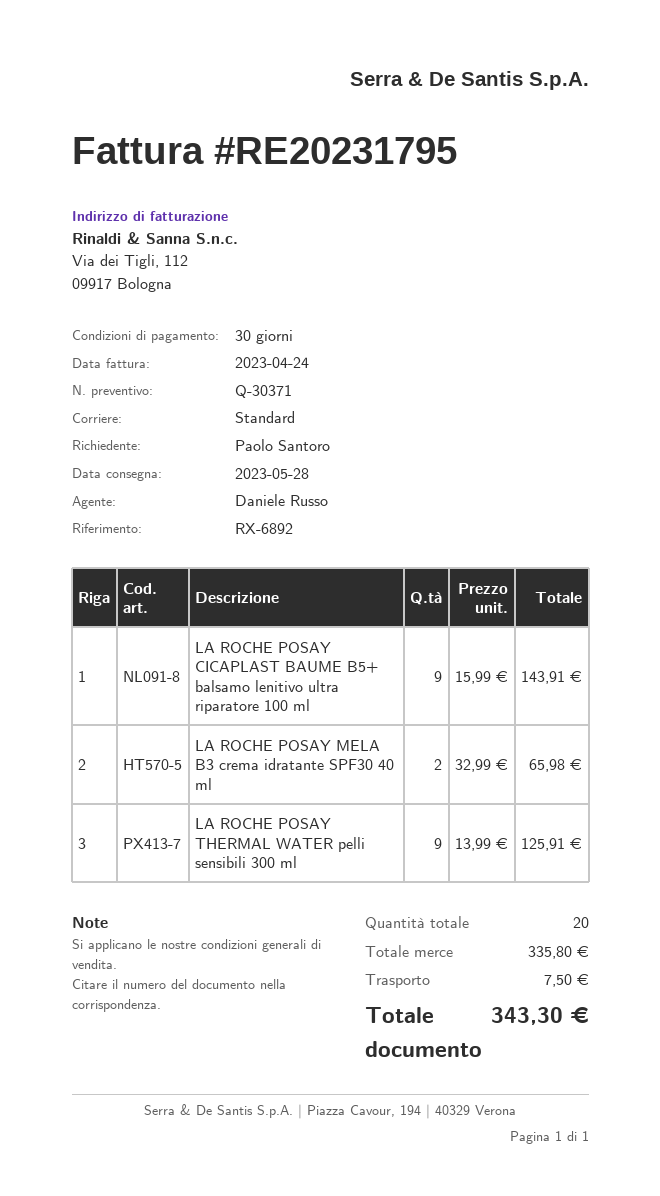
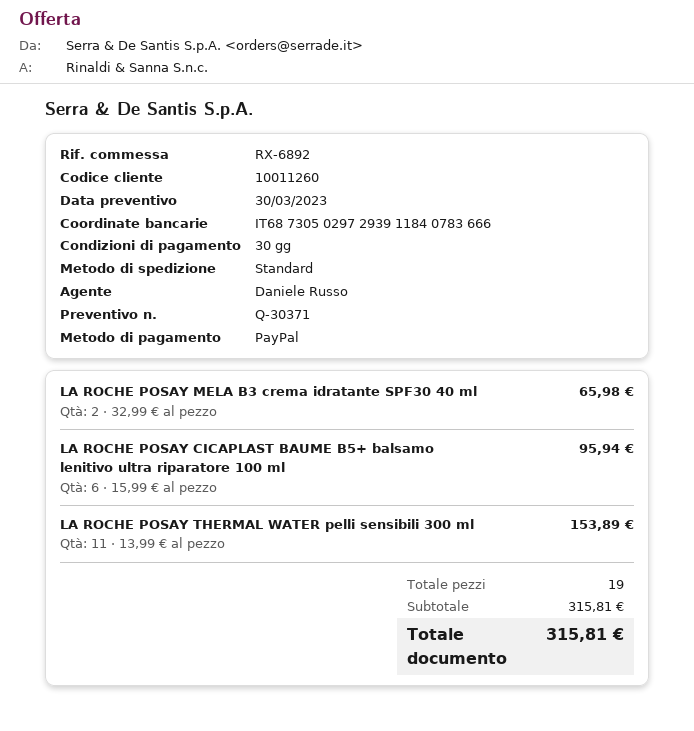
LA ROCHE POSAY CICAPLAST BAUME B5+ balsamo lenitivo ultra riparatore 100 ml: 9 x 15.99 = 143.91 -> 6 x 15.99 = 95.94
LA ROCHE POSAY THERMAL WATER pelli sensibili 300 ml: 9 x 13.99 = 125.91 -> 11 x 13.99 = 153.89
total quantity: 20 -> 19
subtotal: 335.80 -> 315.81
shipping: 7.50 -> none
total: 343.30 -> 315.81

